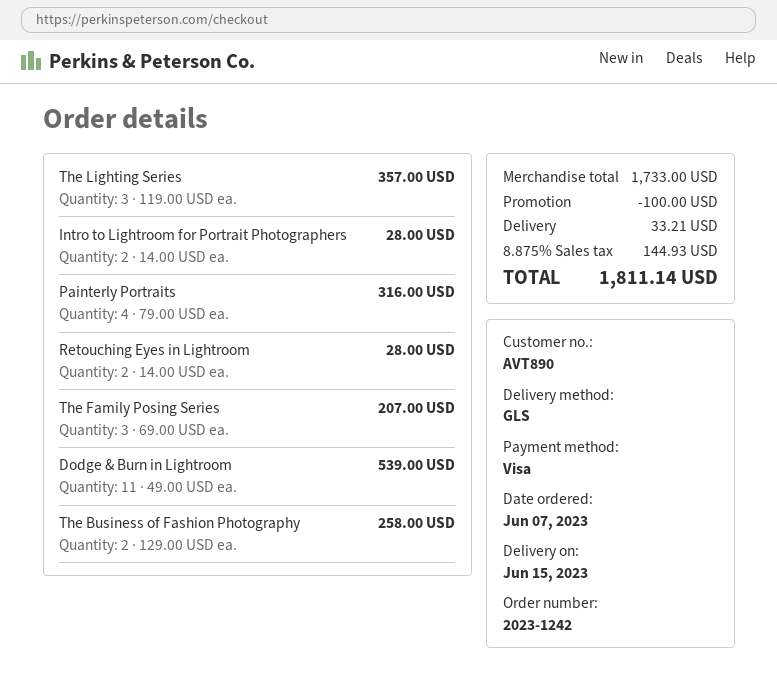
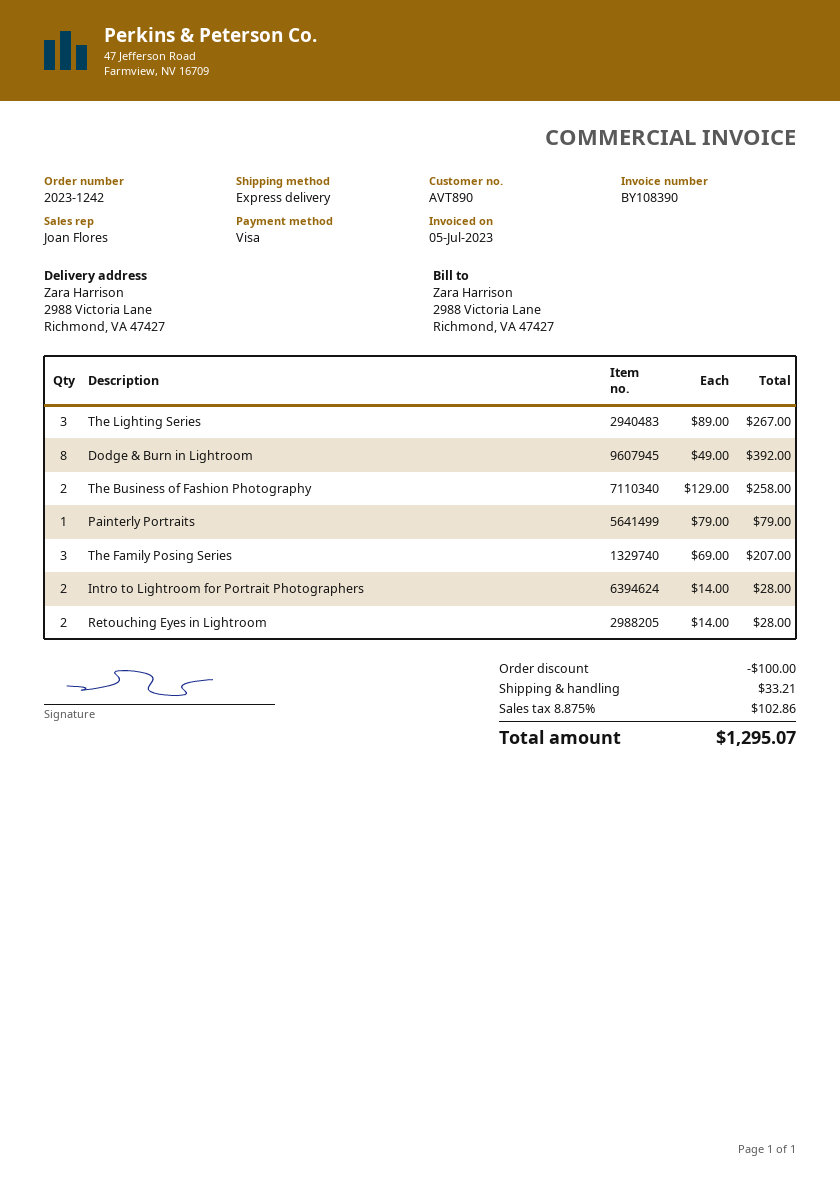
shipping method: GLS -> express
The Lighting Series: 3 x 119.00 = 357.00 -> 3 x 89.00 = 267.00
Painterly Portraits: 4 x 79.00 = 316.00 -> 1 x 79.00 = 79.00
Dodge & Burn in Lightroom: 11 x 49.00 = 539.00 -> 8 x 49.00 = 392.00
tax: 8.875% = 144.93 -> 8.875% = 102.86
total: 1811.14 -> 1295.07

